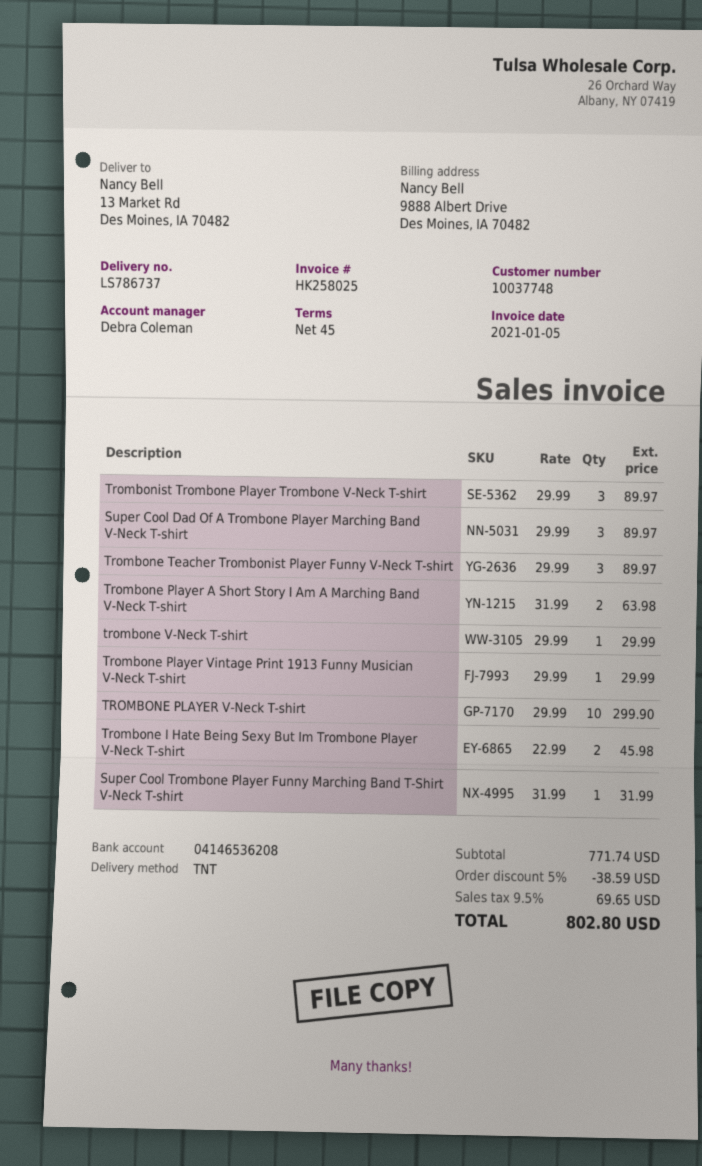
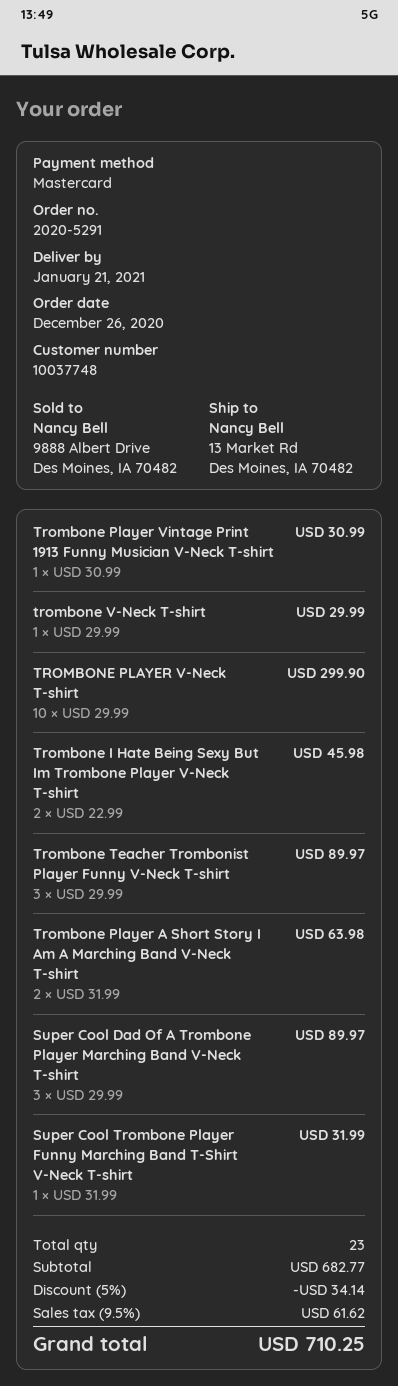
Trombonist Trombone Player Trombone V-Neck T-shirt: 3 x 29.99 = 89.97 -> none
Trombone Player Vintage Print 1913 Funny Musician V-Neck T-shirt: 1 x 29.99 = 29.99 -> 1 x 30.99 = 30.99
subtotal: 771.74 -> 682.77
discount: 5% = 38.59 -> 5% = 34.14
tax: 9.5% = 69.65 -> 9.5% = 61.62
total: 802.80 -> 710.25

